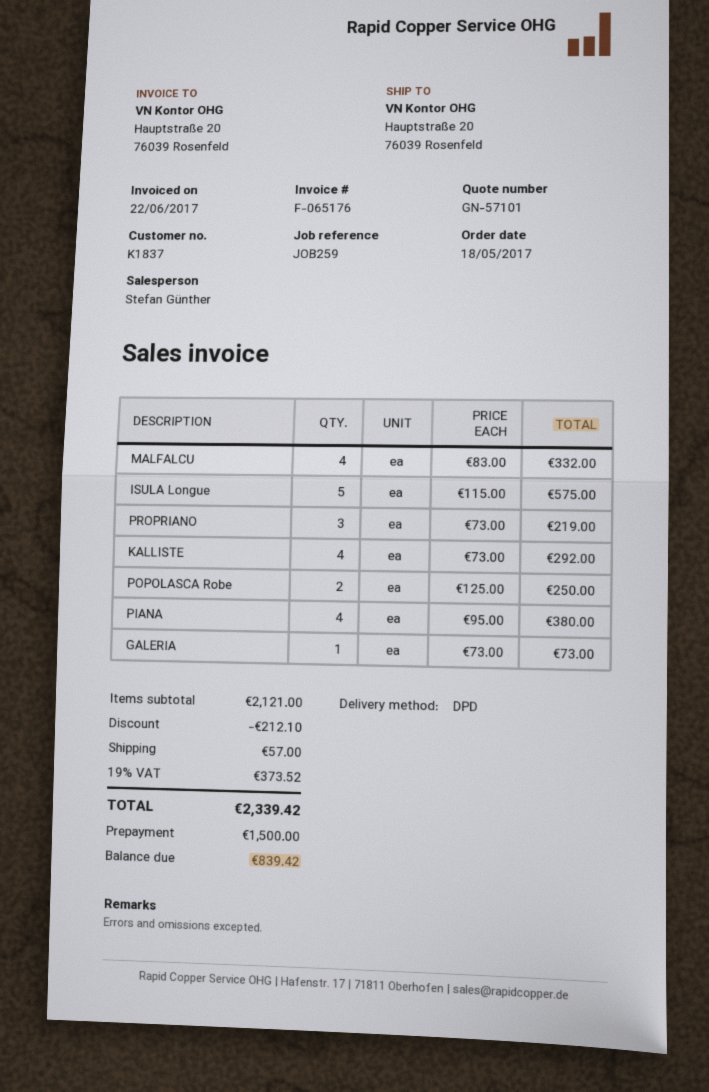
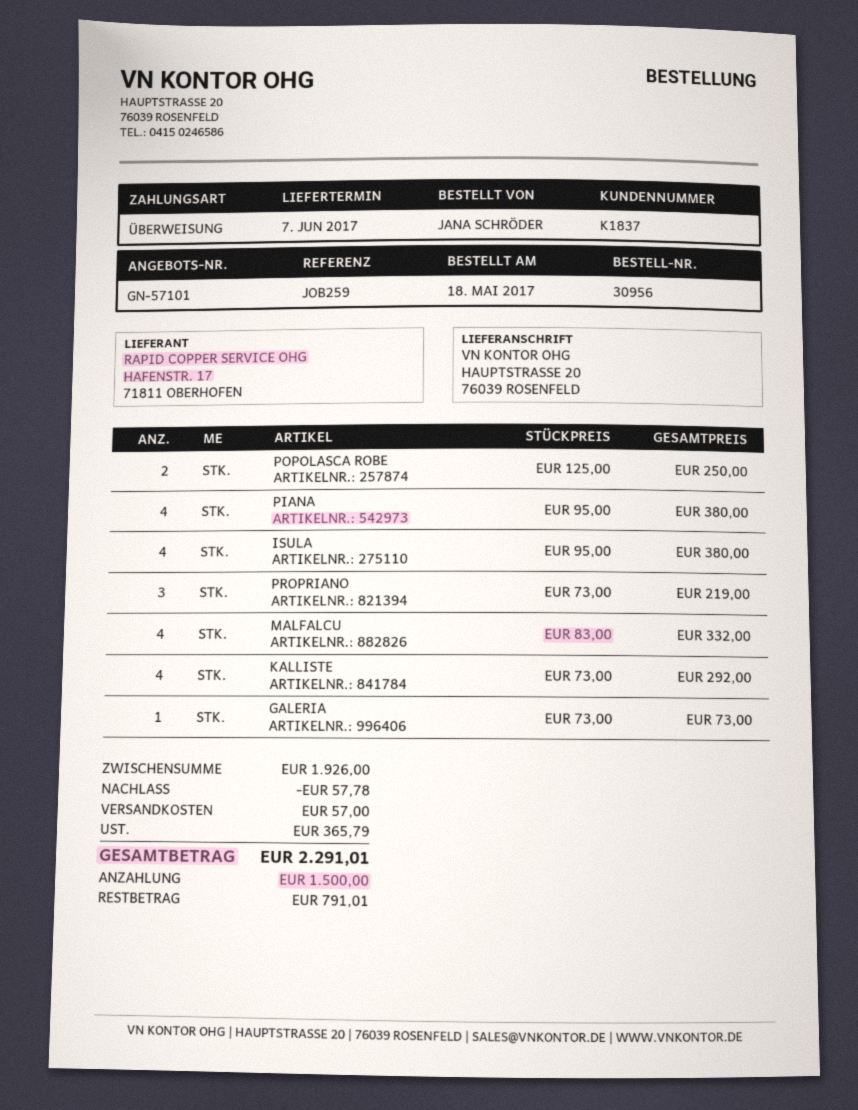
ISULA Longue: 5 x 115.00 = 575.00 -> none
ISULA: none -> 4 x 95.00 = 380.00
subtotal: 2121.00 -> 1926.00
discount: 212.10 -> 57.78
tax: 373.52 -> 365.79
total: 2339.42 -> 2291.01
balance: 839.42 -> 791.01

